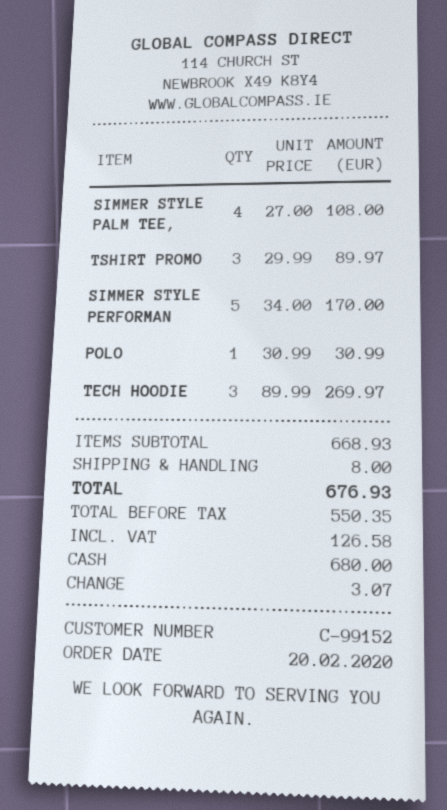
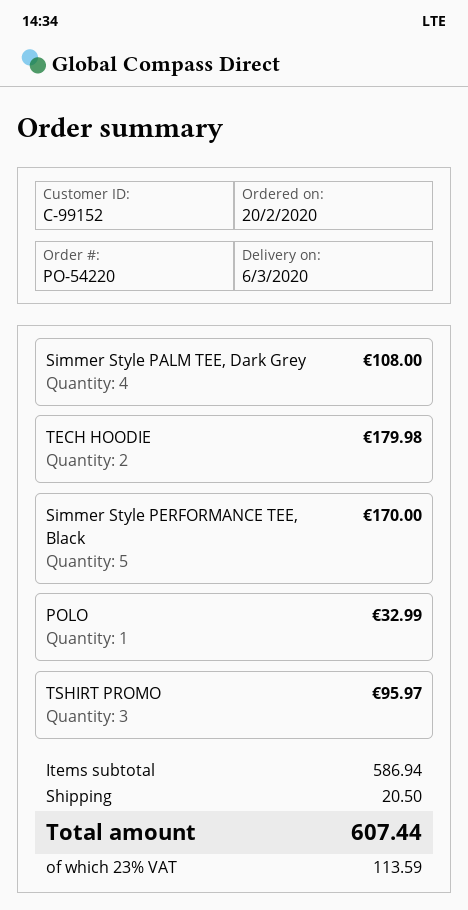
TSHIRT PROMO: 3 for 89.97 -> 3 for 95.97
POLO: 1 for 30.99 -> 1 for 32.99
TECH HOODIE: 3 for 269.97 -> 2 for 179.98
subtotal: 668.93 -> 586.94
shipping: 8.00 -> 20.50
tax: 126.58 -> 113.59
total: 676.93 -> 607.44

